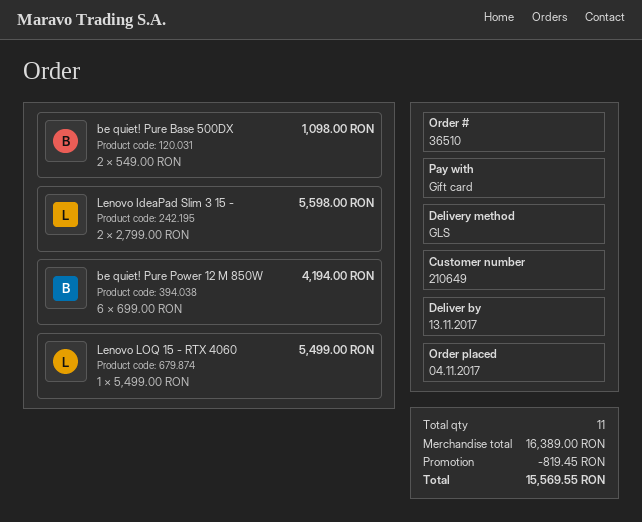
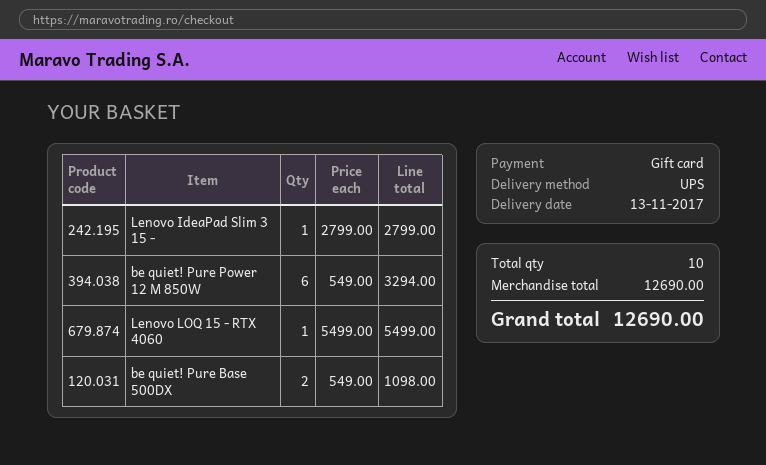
shipping method: GLS -> UPS
Lenovo IdeaPad Slim 3 15 -: 2 x 2799.00 = 5598.00 -> 1 x 2799.00 = 2799.00
be quiet! Pure Power 12 M 850W: 6 x 699.00 = 4194.00 -> 6 x 549.00 = 3294.00
total quantity: 11 -> 10
subtotal: 16389.00 -> 12690.00
discount: 819.45 -> none
total: 15569.55 -> 12690.00

